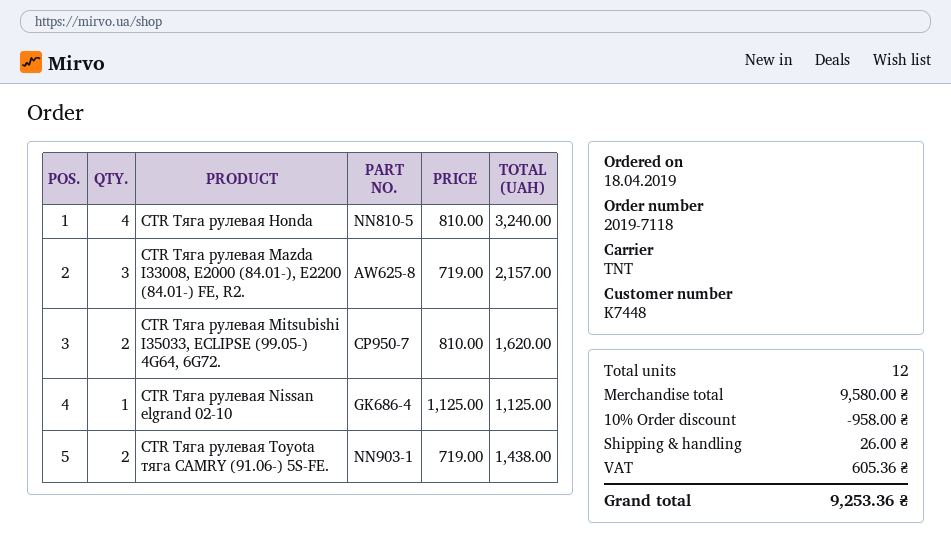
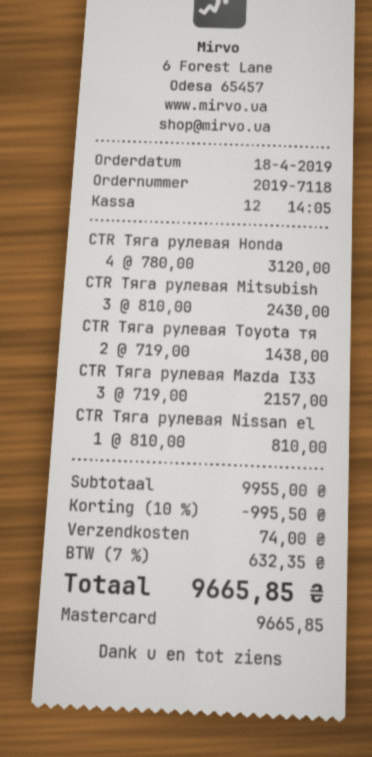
CTR Тяга рулевая Honda: 4 x 810.00 = 3240.00 -> 4 x 780.00 = 3120.00
CTR Тяга рулевая Mitsubishi I35033, ECLIPSE (99.05-) 4G64, 6G72.: 2 x 810.00 = 1620.00 -> 3 x 810.00 = 2430.00
CTR Тяга рулевая Nissan elgrand 02-10: 1 x 1125.00 = 1125.00 -> 1 x 810.00 = 810.00
subtotal: 9580.00 -> 9955.00
discount: 10% = 958.00 -> 10% = 995.50
shipping: 26.00 -> 74.00
tax: 605.36 -> 632.35
total: 9253.36 -> 9665.85

